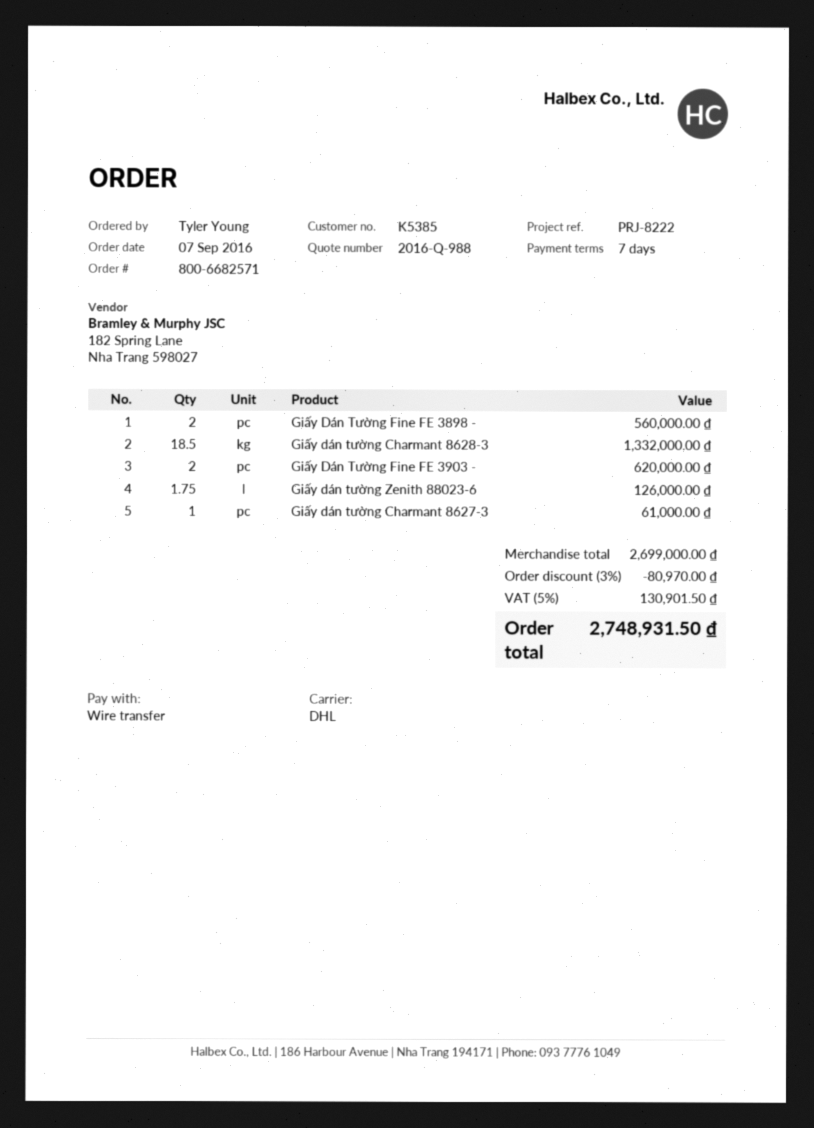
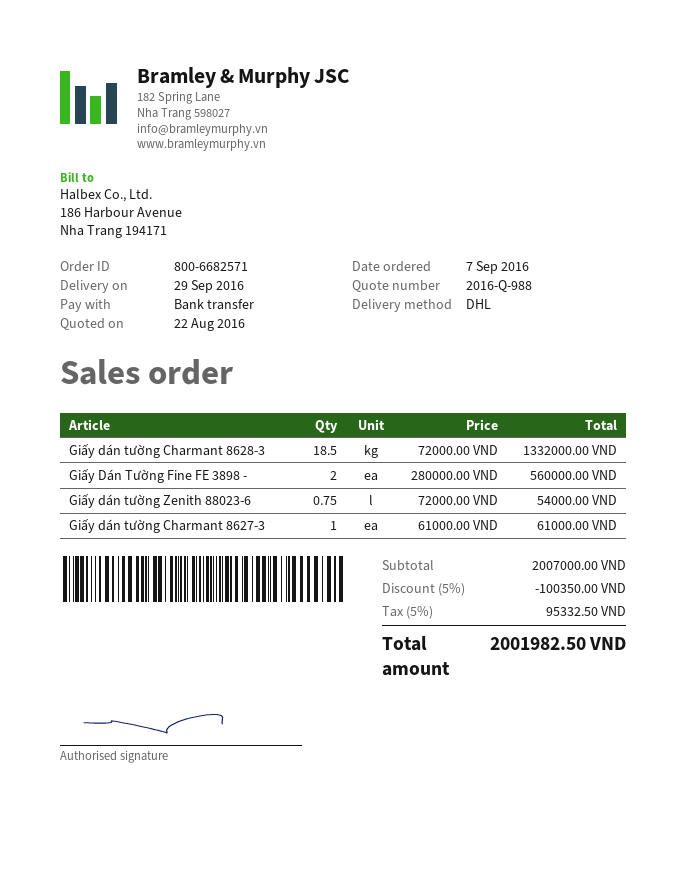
Giấy Dán Tường Fine FE 3903 -: 2 for 620000.00 -> none
Giấy dán tường Zenith 88023-6: 1.75 for 126000.00 -> 0.75 for 54000.00
subtotal: 2699000.00 -> 2007000.00
discount: 3% = 80970.00 -> 5% = 100350.00
tax: 5% = 130901.50 -> 5% = 95332.50
total: 2748931.50 -> 2001982.50

